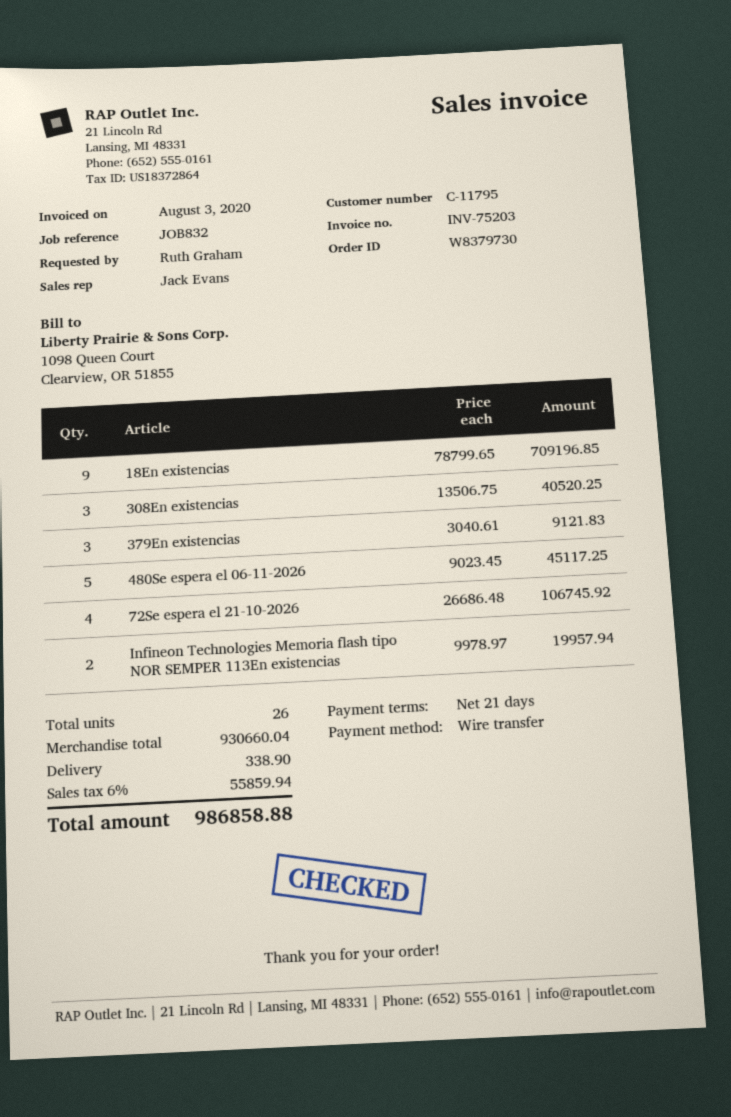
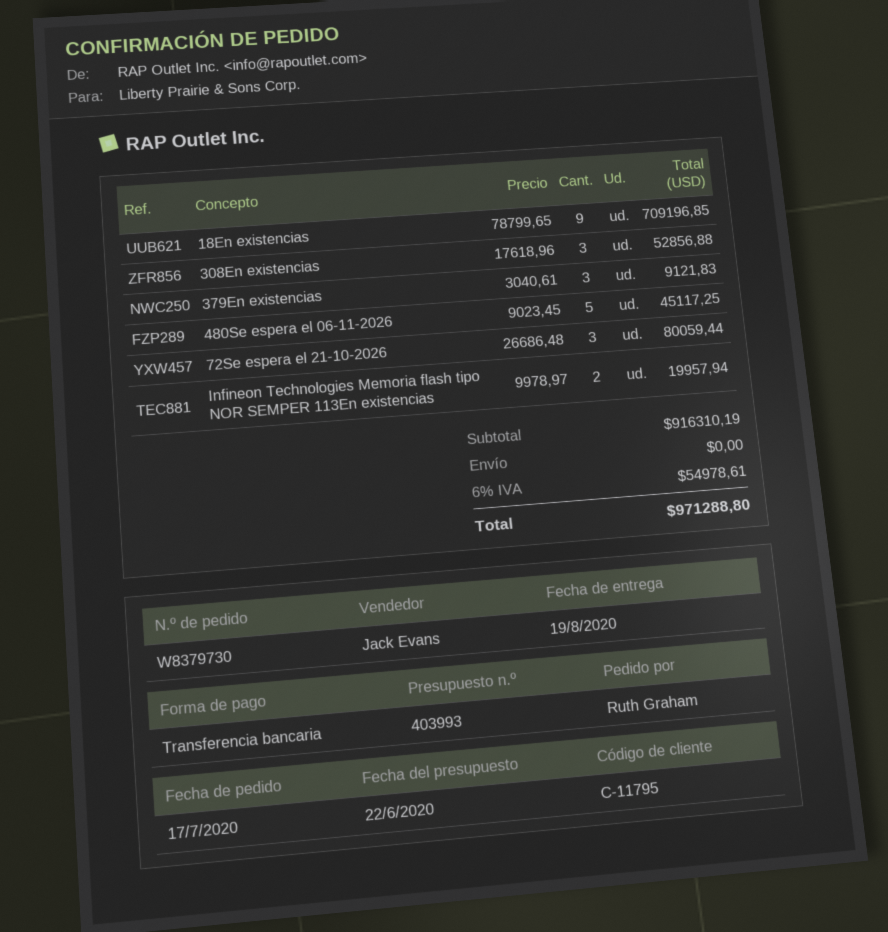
308En existencias: 3 x 13506.75 = 40520.25 -> 3 x 17618.96 = 52856.88
72Se espera el 21-10-2026: 4 x 26686.48 = 106745.92 -> 3 x 26686.48 = 80059.44
subtotal: 930660.04 -> 916310.19
shipping: 338.90 -> 0.00
tax: 6% = 55859.94 -> 6% = 54978.61
total: 986858.88 -> 971288.80

